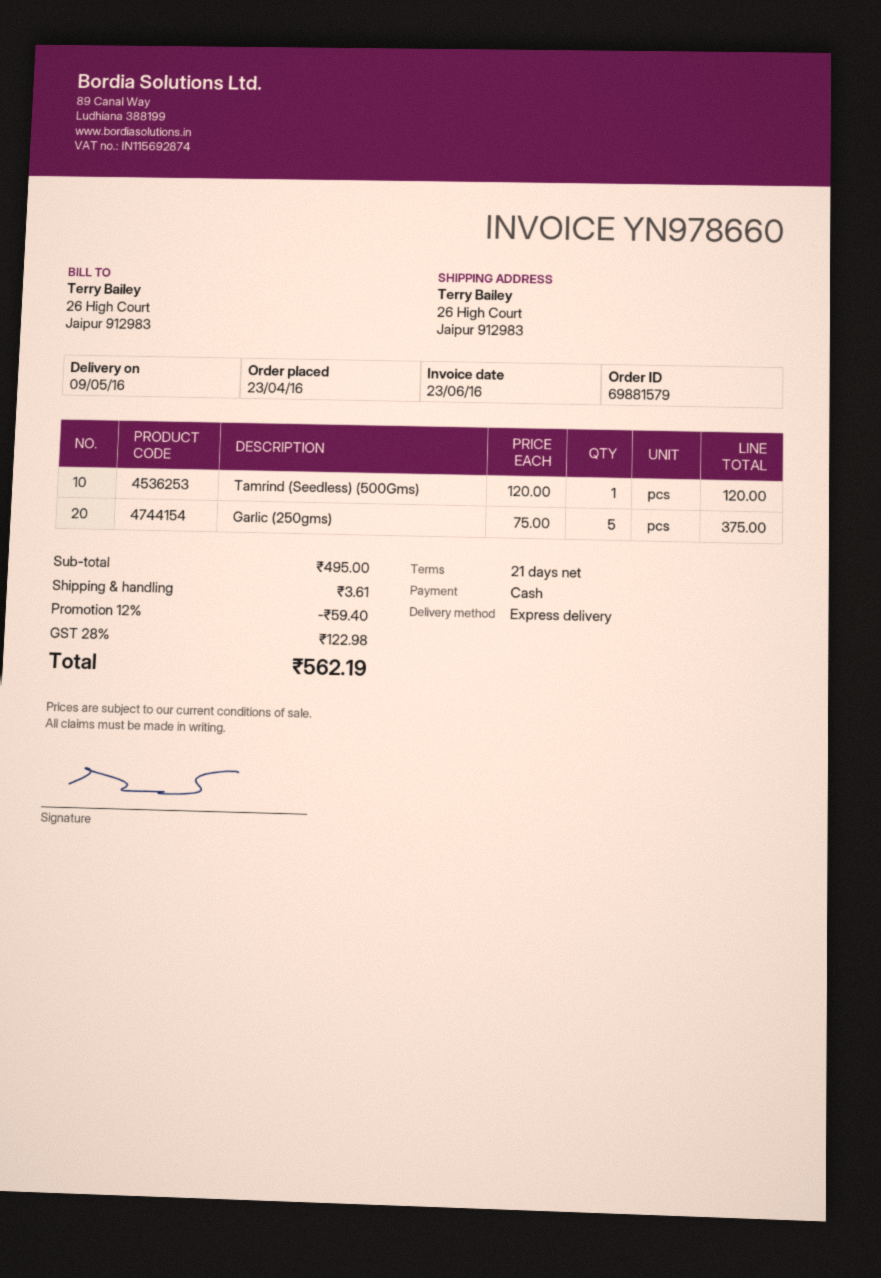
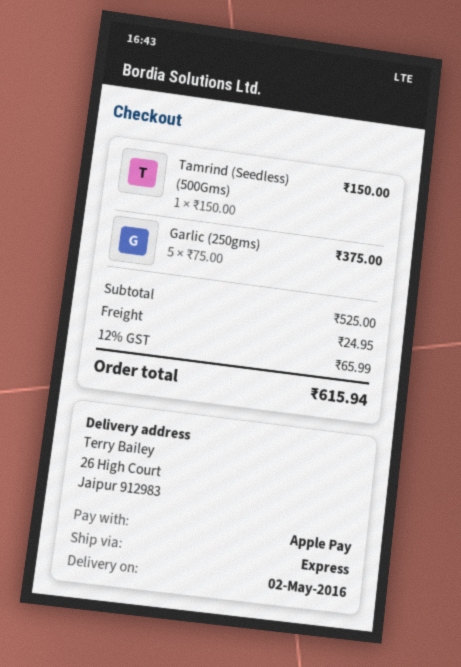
delivery date: 2016-05-09 -> 2016-05-02
payment method: cash -> Apple Pay
Tamrind (Seedless) (500Gms): 1 x 120.00 = 120.00 -> 1 x 150.00 = 150.00
subtotal: 495.00 -> 525.00
discount: 12% = 59.40 -> none
shipping: 3.61 -> 24.95
tax: 28% = 122.98 -> 12% = 65.99
total: 562.19 -> 615.94

